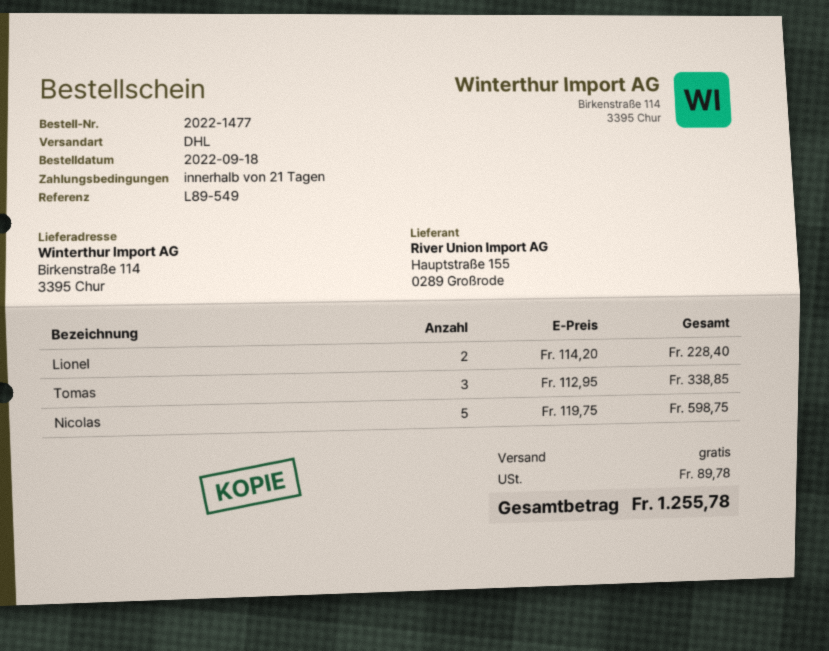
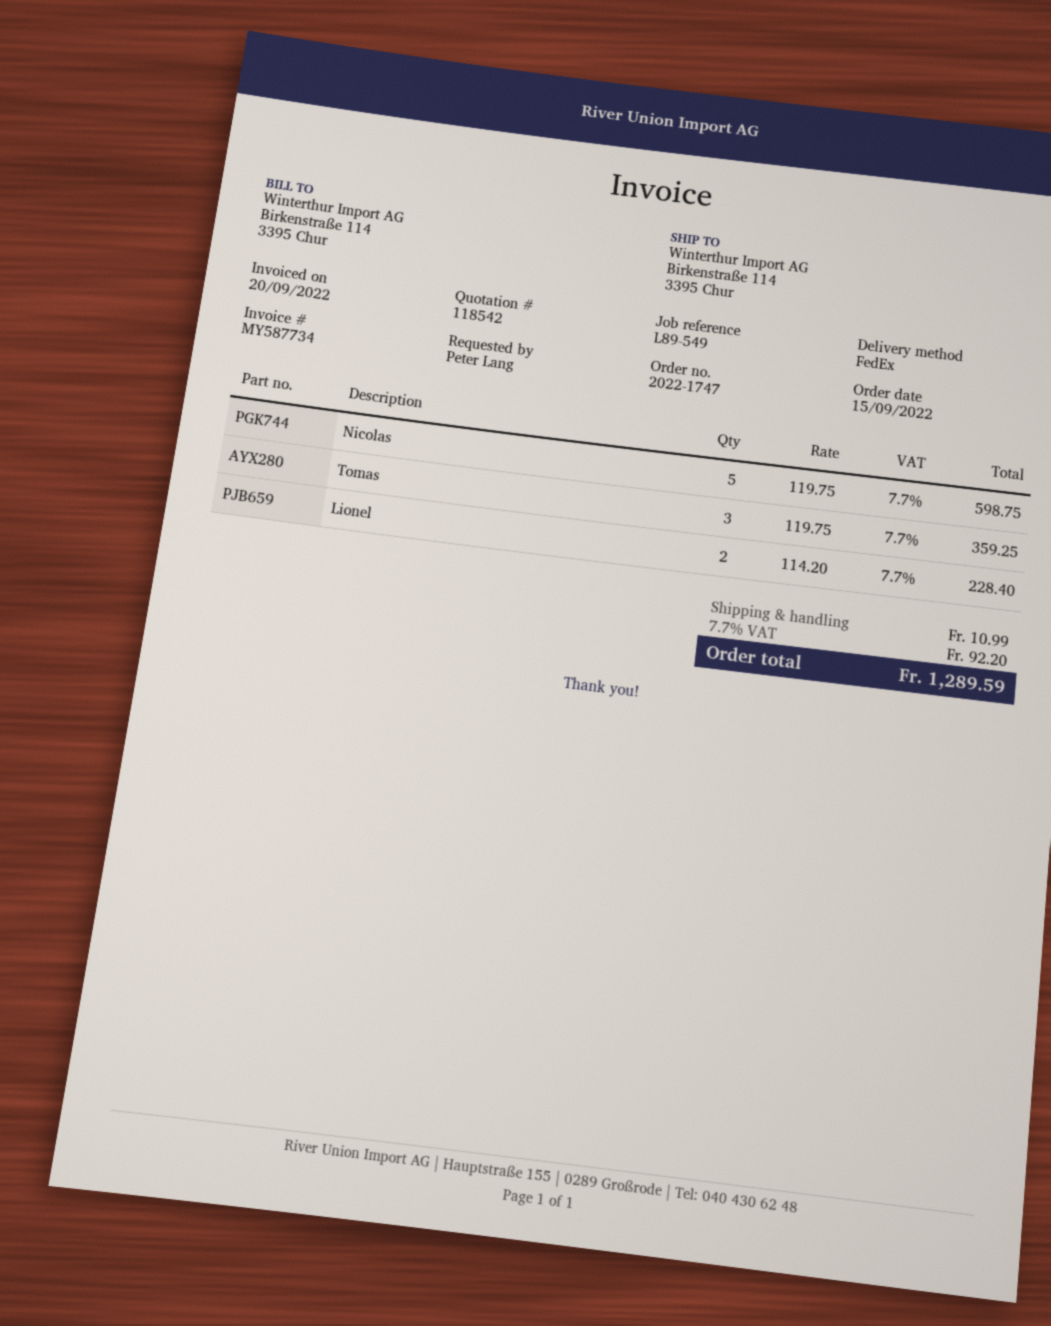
order number: 2022-1477 -> 2022-1747
order date: 2022-09-18 -> 2022-09-15
shipping method: DHL -> FedEx
Tomas: 3 x 112.95 = 338.85 -> 3 x 119.75 = 359.25
shipping: 0.00 -> 10.99
tax: 89.78 -> 92.20
total: 1255.78 -> 1289.59

